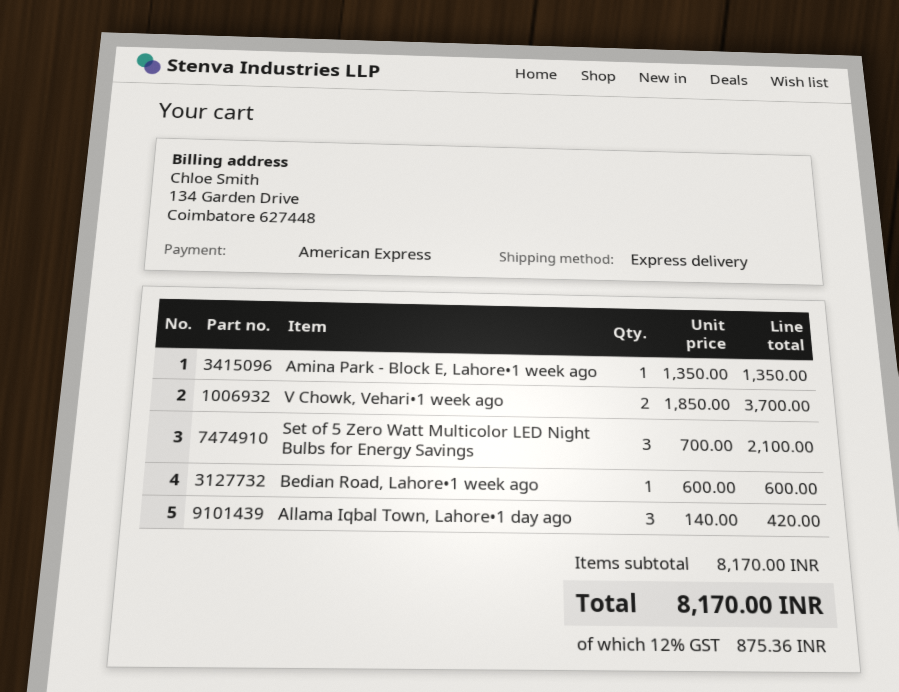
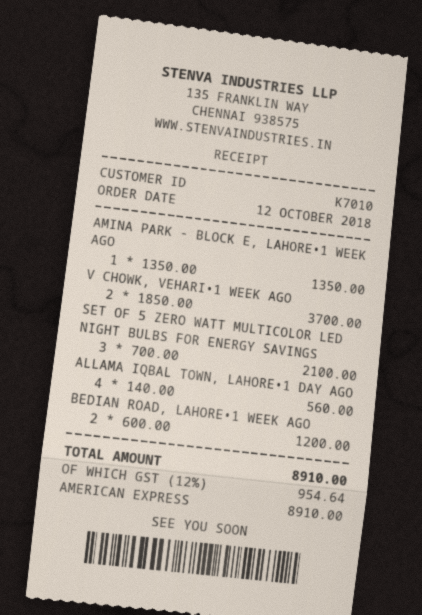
Bedian Road, Lahore•1 week ago: 1 x 600.00 = 600.00 -> 2 x 600.00 = 1200.00
Allama Iqbal Town, Lahore•1 day ago: 3 x 140.00 = 420.00 -> 4 x 140.00 = 560.00
tax: 12% = 875.36 -> 12% = 954.64
total: 8170.00 -> 8910.00

